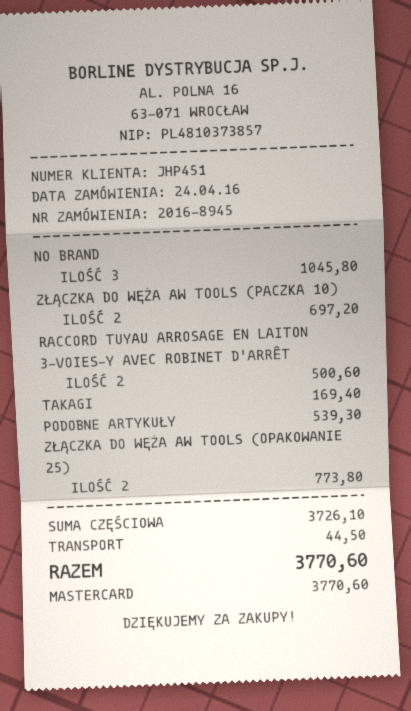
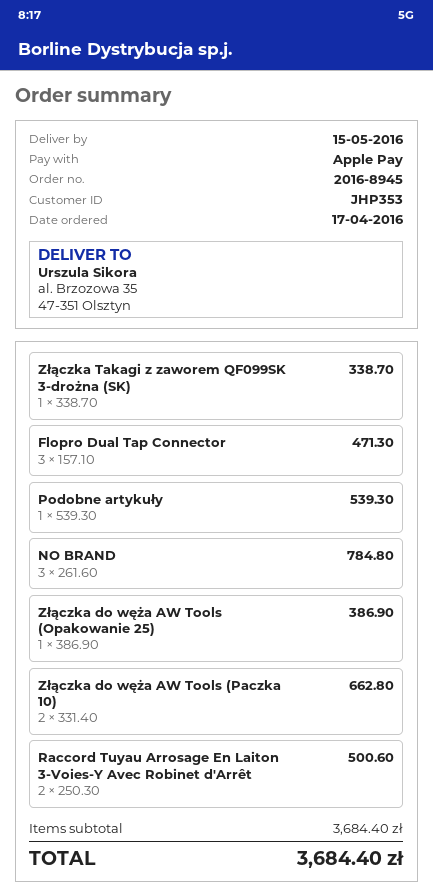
order date: 2016-04-24 -> 2016-04-17
customer number: JHP451 -> JHP353
payment method: Mastercard -> Apple Pay
NO BRAND: 3 for 1045.80 -> 3 for 784.80
ZŁĄCZKA DO WĘŻA AW TOOLS (PACZKA 10): 2 for 697.20 -> 2 for 662.80
TAKAGI: 1 for 169.40 -> none
ZŁĄCZKA DO WĘŻA AW TOOLS (OPAKOWANIE 25): 2 for 773.80 -> 1 for 386.90
Złączka Takagi z zaworem QF099SK 3-drożna (SK): none -> 1 for 338.70
Flopro Dual Tap Connector: none -> 3 for 471.30
subtotal: 3726.10 -> 3684.40
shipping: 44.50 -> none
total: 3770.60 -> 3684.40

